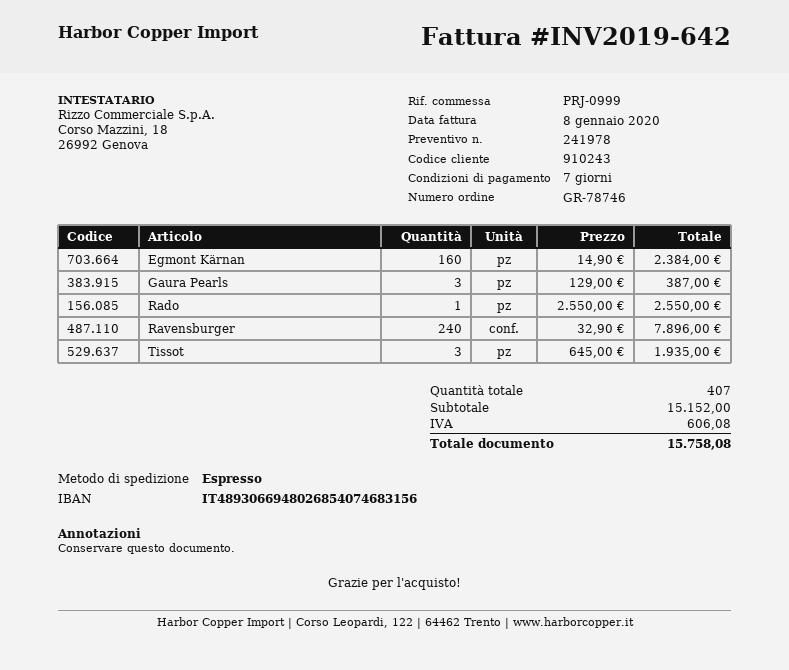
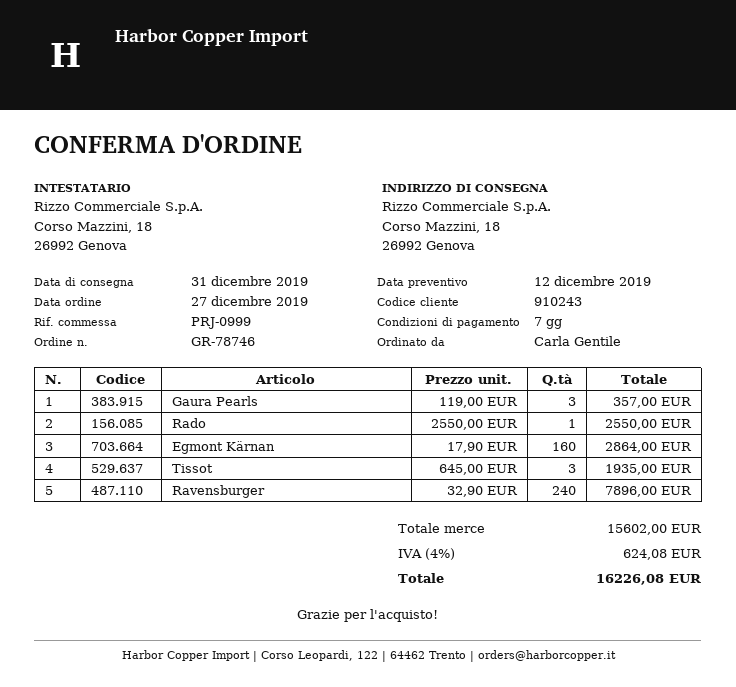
Egmont Kärnan: 160 x 14.90 = 2384.00 -> 160 x 17.90 = 2864.00
Gaura Pearls: 3 x 129.00 = 387.00 -> 3 x 119.00 = 357.00
subtotal: 15152.00 -> 15602.00
tax: 606.08 -> 624.08
total: 15758.08 -> 16226.08

